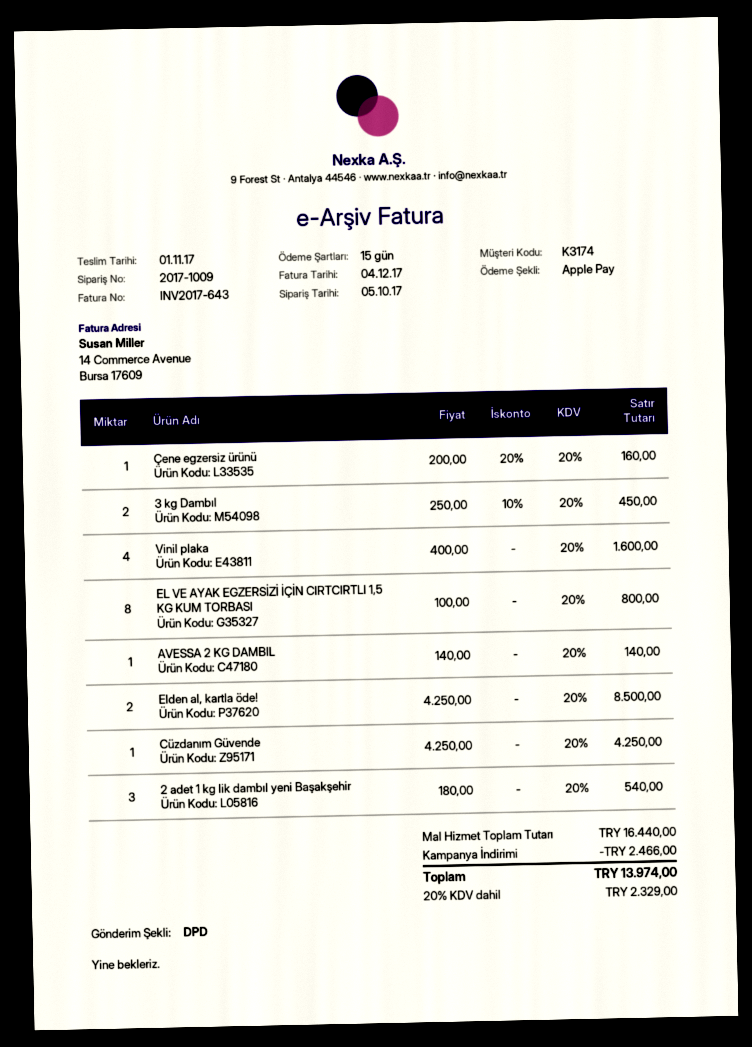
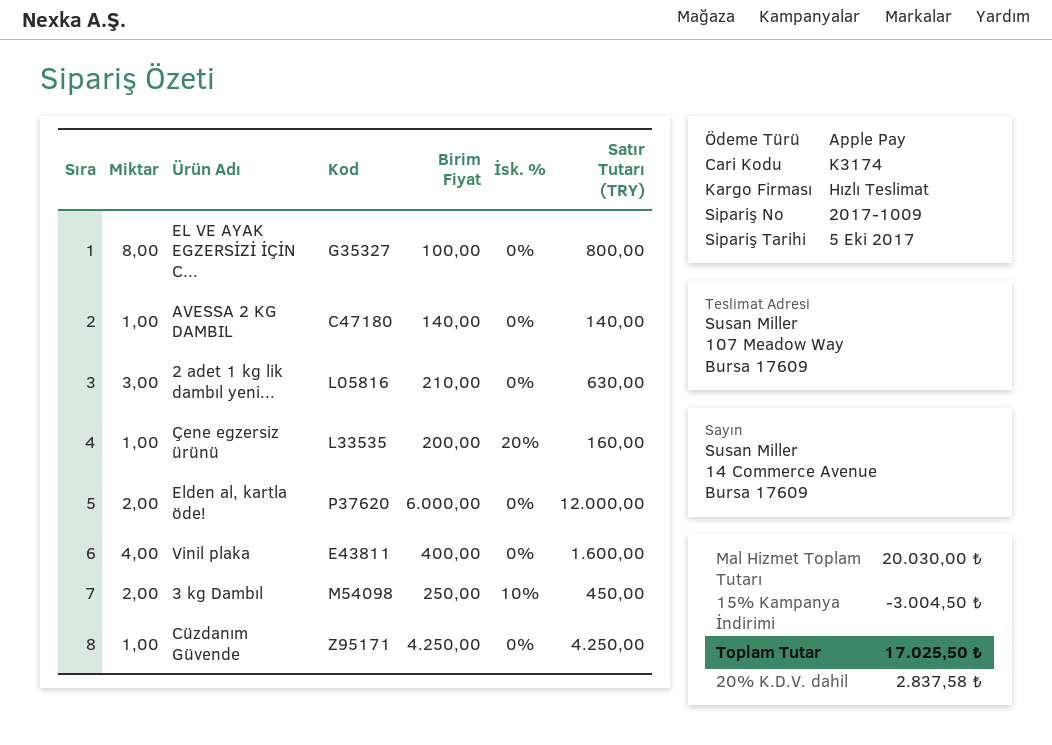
shipping method: DPD -> express
Elden al, kartla öde!: 2 x 4250.00 = 8500.00 -> 2 x 6000.00 = 12000.00
2 adet 1 kg lik dambıl yeni Başakşehir: 3 x 180.00 = 540.00 -> 3 x 210.00 = 630.00
subtotal: 16440.00 -> 20030.00
discount: 2466.00 -> 3004.50
tax: 20% = 2329.00 -> 20% = 2837.58
total: 13974.00 -> 17025.50

